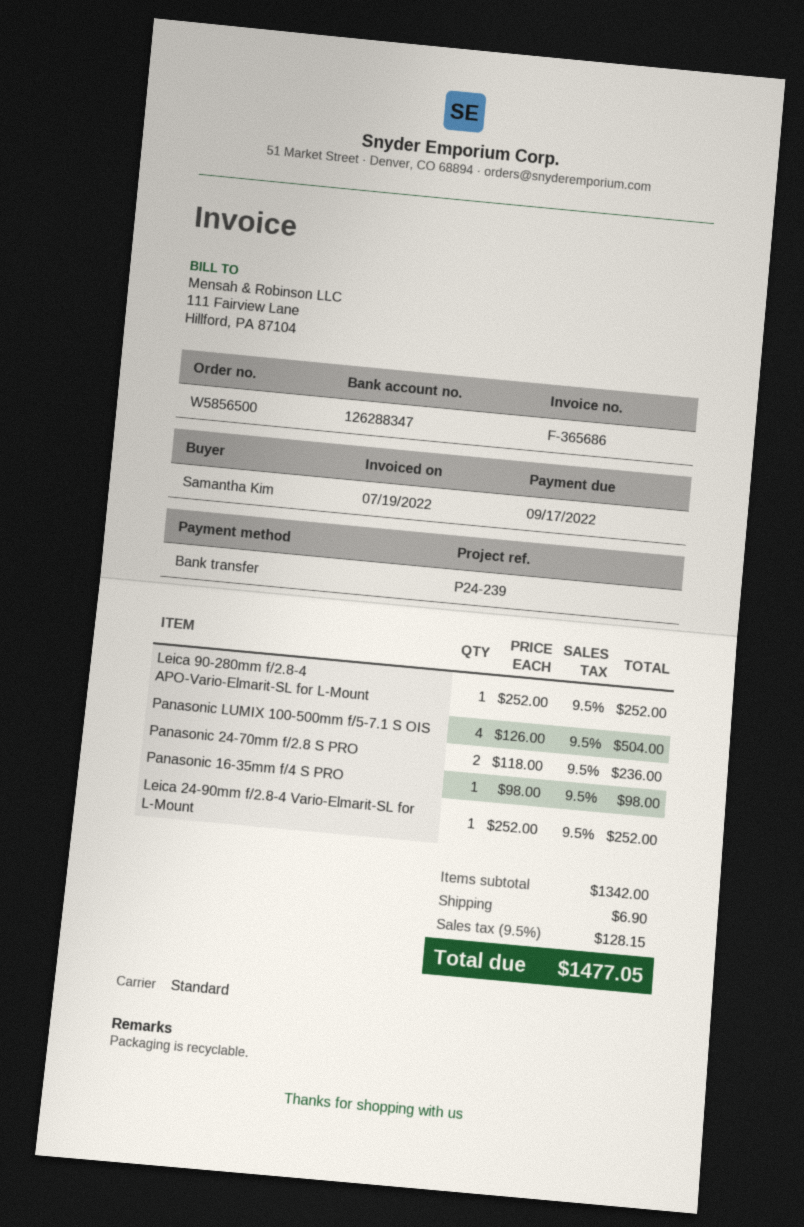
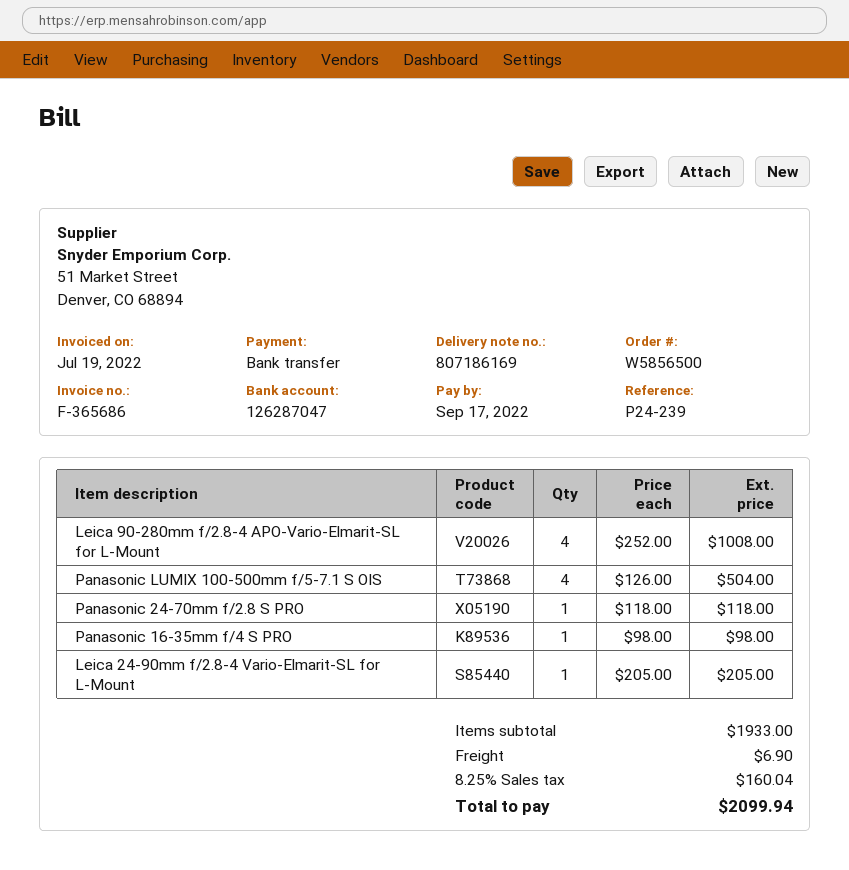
bank account: 126288347 -> 126287047
Leica 90-280mm f/2.8-4 APO-Vario-Elmarit-SL for L-Mount: 1 x 252.00 = 252.00 -> 4 x 252.00 = 1008.00
Panasonic 24-70mm f/2.8 S PRO: 2 x 118.00 = 236.00 -> 1 x 118.00 = 118.00
Leica 24-90mm f/2.8-4 Vario-Elmarit-SL for L-Mount: 1 x 252.00 = 252.00 -> 1 x 205.00 = 205.00
subtotal: 1342.00 -> 1933.00
tax: 9.5% = 128.15 -> 8.25% = 160.04
total: 1477.05 -> 2099.94

